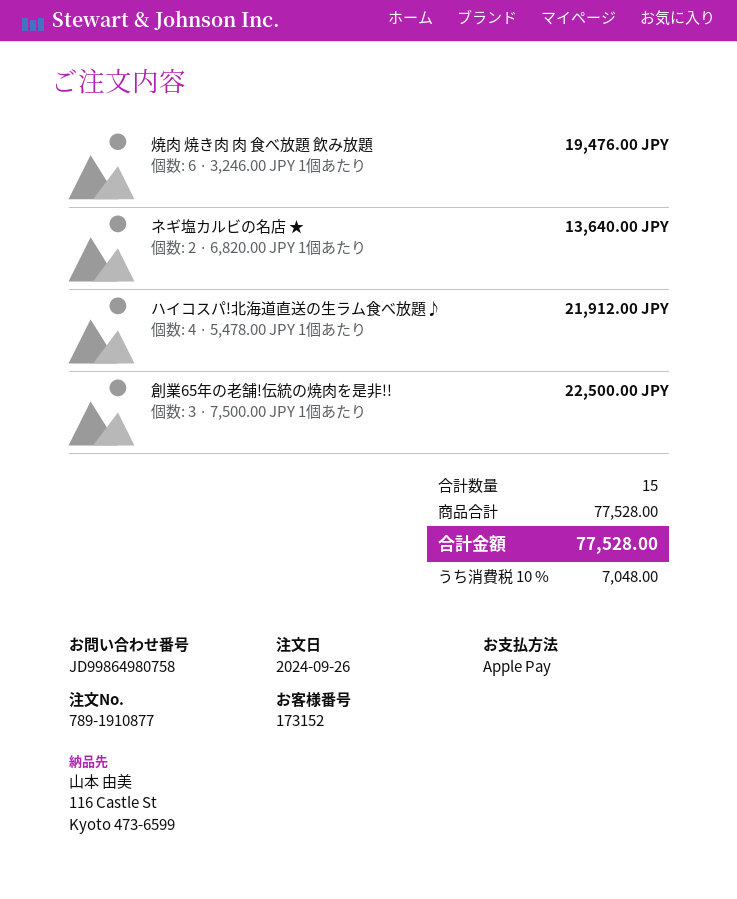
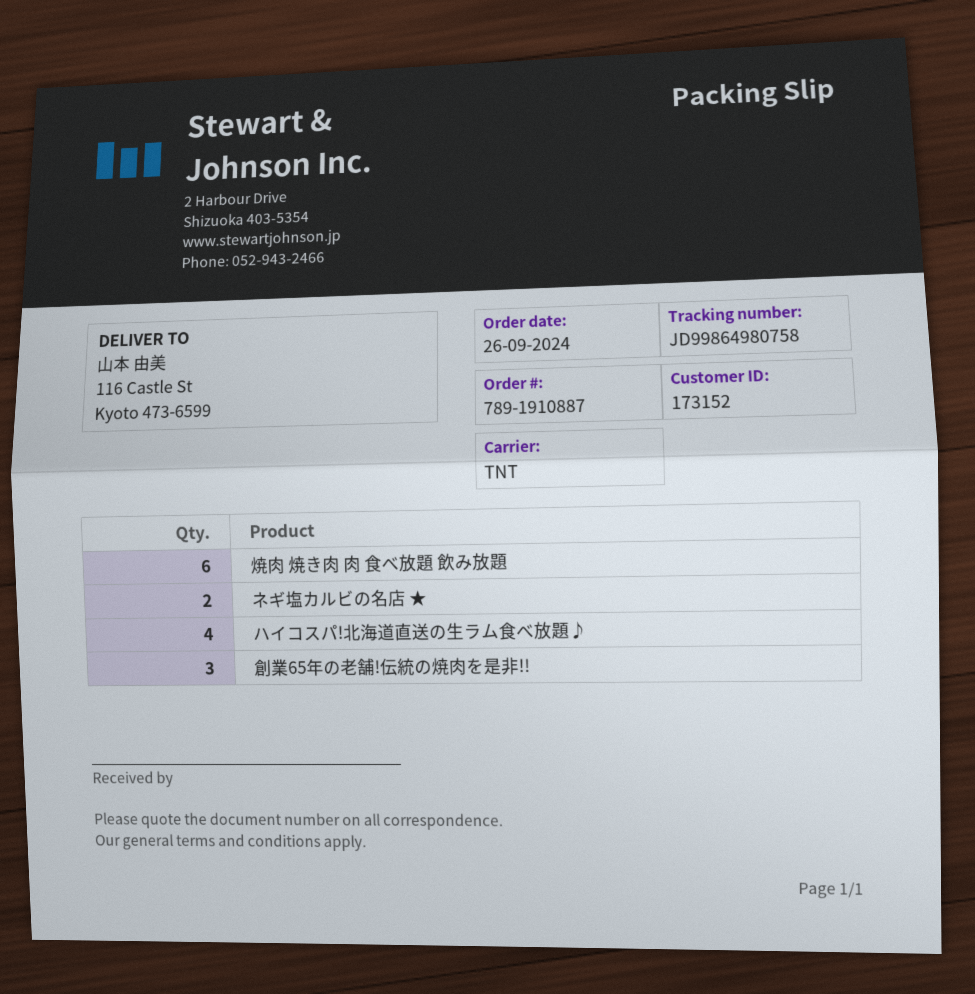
order number: 789-1910877 -> 789-1910887

